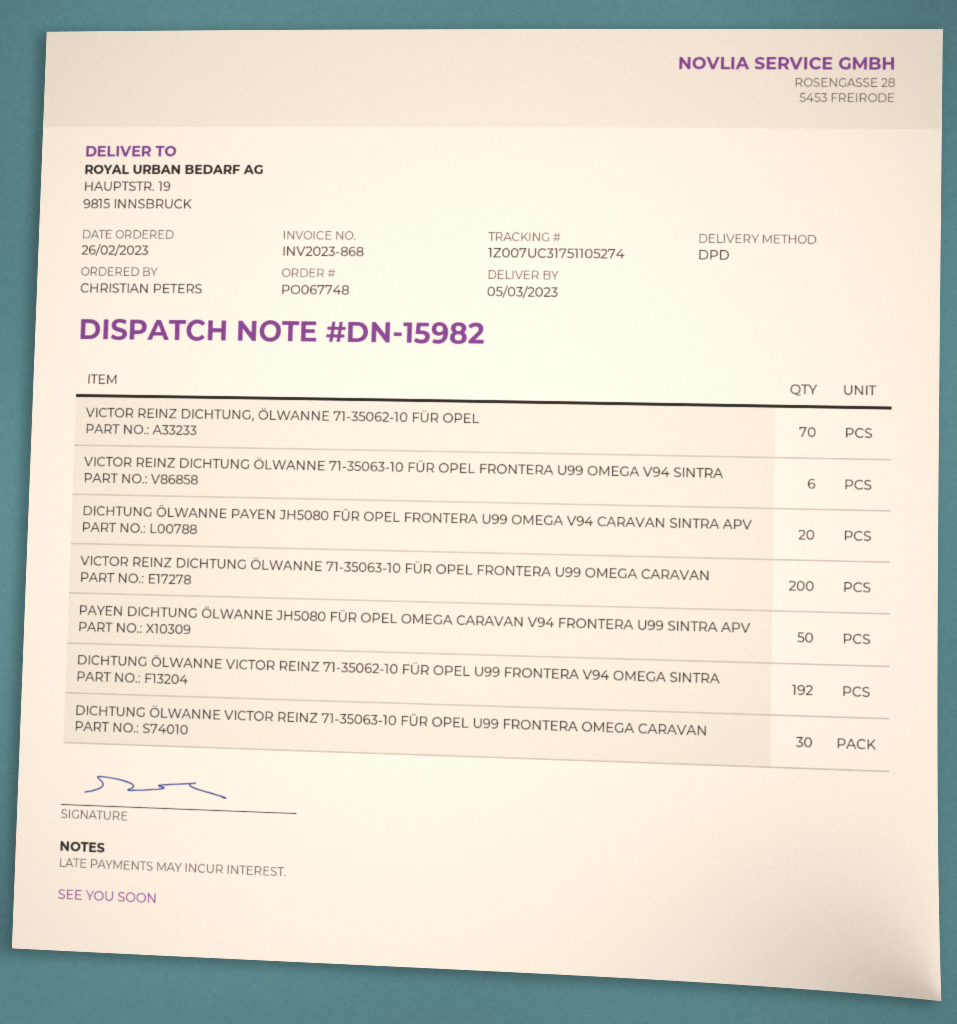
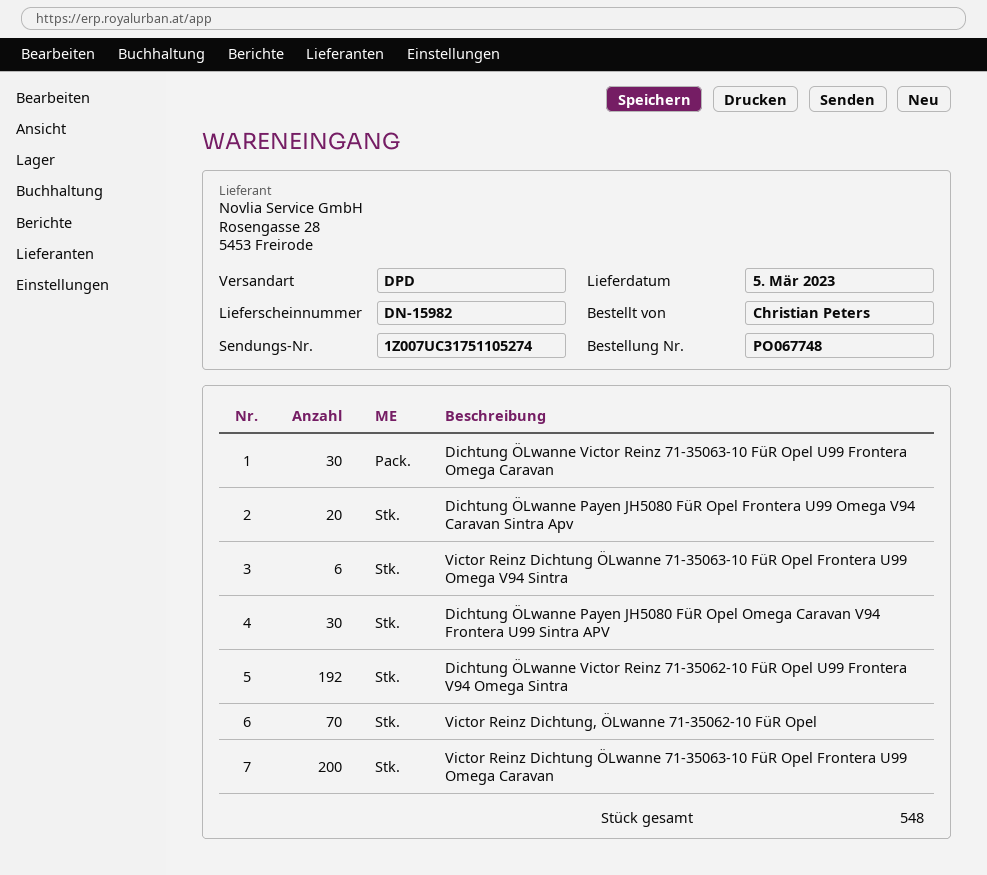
PAYEN DICHTUNG ÖLWANNE JH5080 FÜR OPEL OMEGA CARAVAN V94 FRONTERA U99 SINTRA APV: 50 -> none
Dichtung ÖLwanne Payen JH5080 FüR Opel Omega Caravan V94 Frontera U99 Sintra APV: none -> 30

